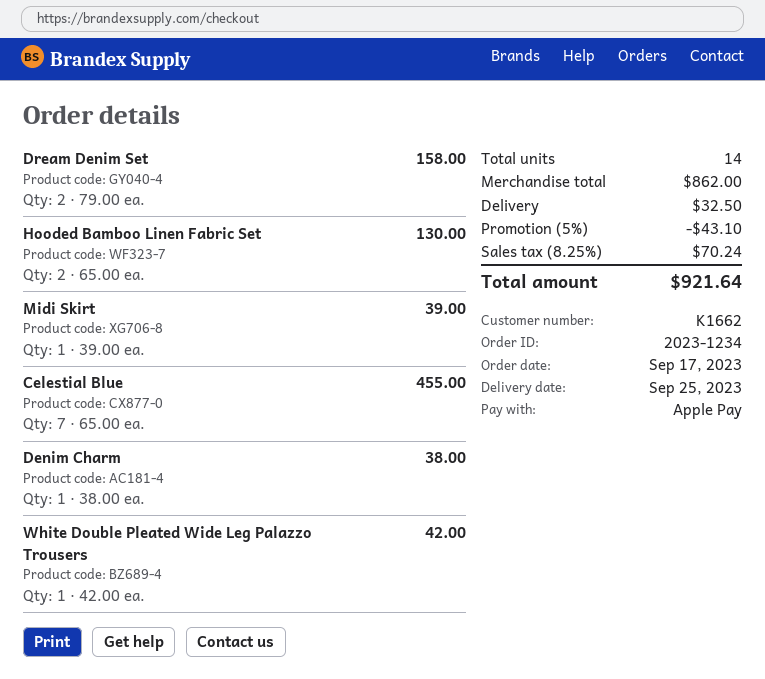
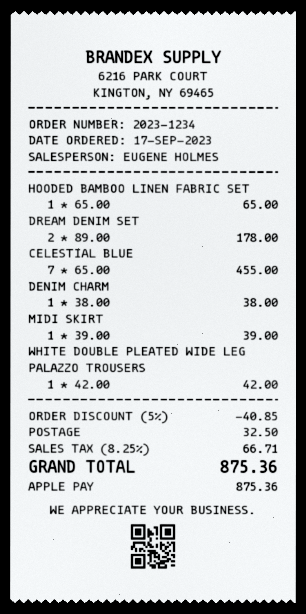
Dream Denim Set: 2 x 79.00 = 158.00 -> 2 x 89.00 = 178.00
Hooded Bamboo Linen Fabric Set: 2 x 65.00 = 130.00 -> 1 x 65.00 = 65.00
discount: 5% = 43.10 -> 5% = 40.85
tax: 8.25% = 70.24 -> 8.25% = 66.71
total: 921.64 -> 875.36

